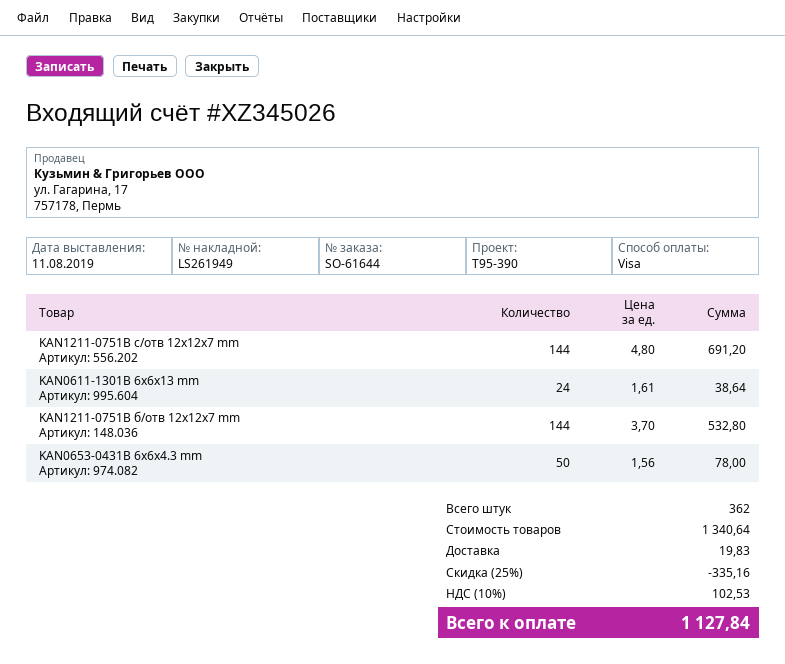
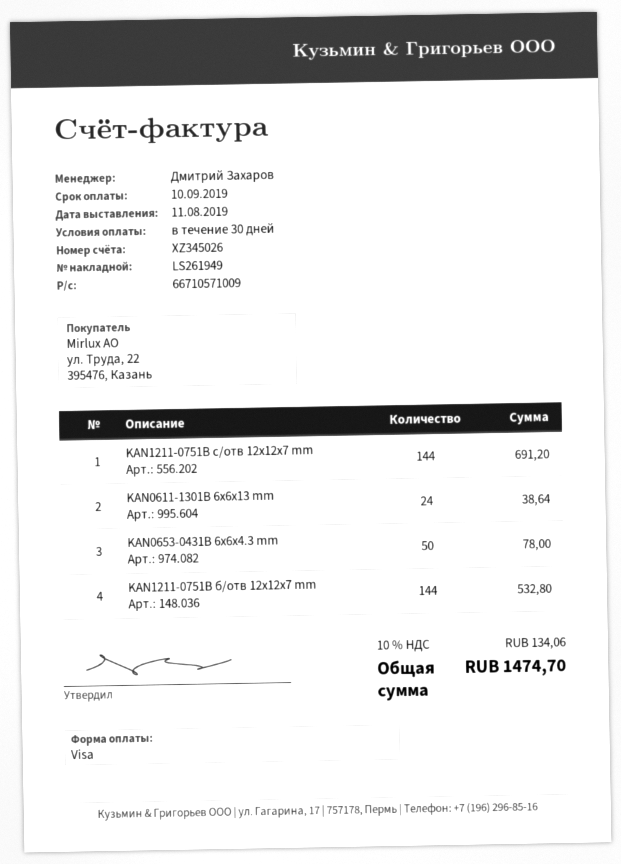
discount: 25% = 335.16 -> none
shipping: 19.83 -> none
tax: 10% = 102.53 -> 10% = 134.06
total: 1127.84 -> 1474.70

